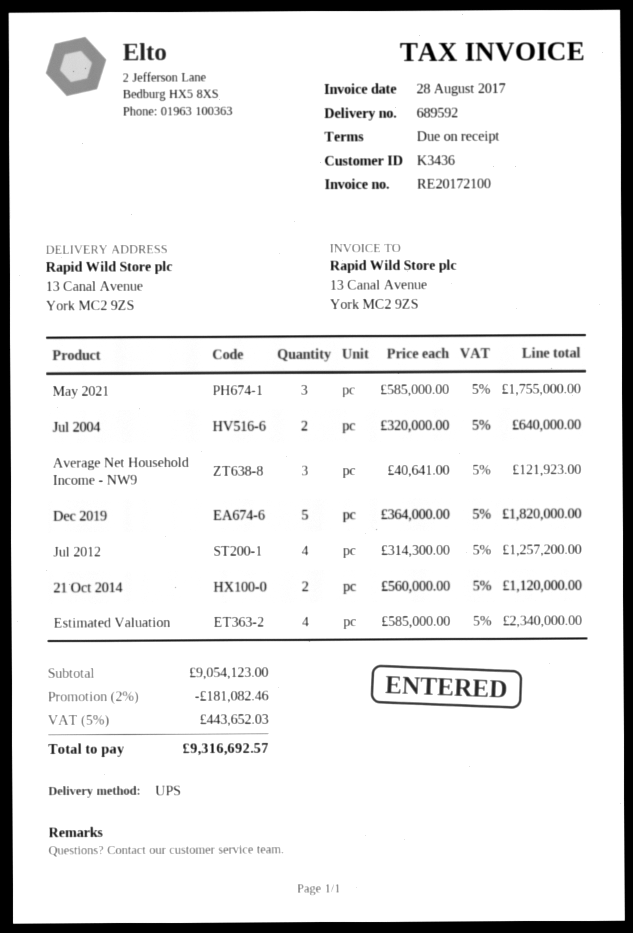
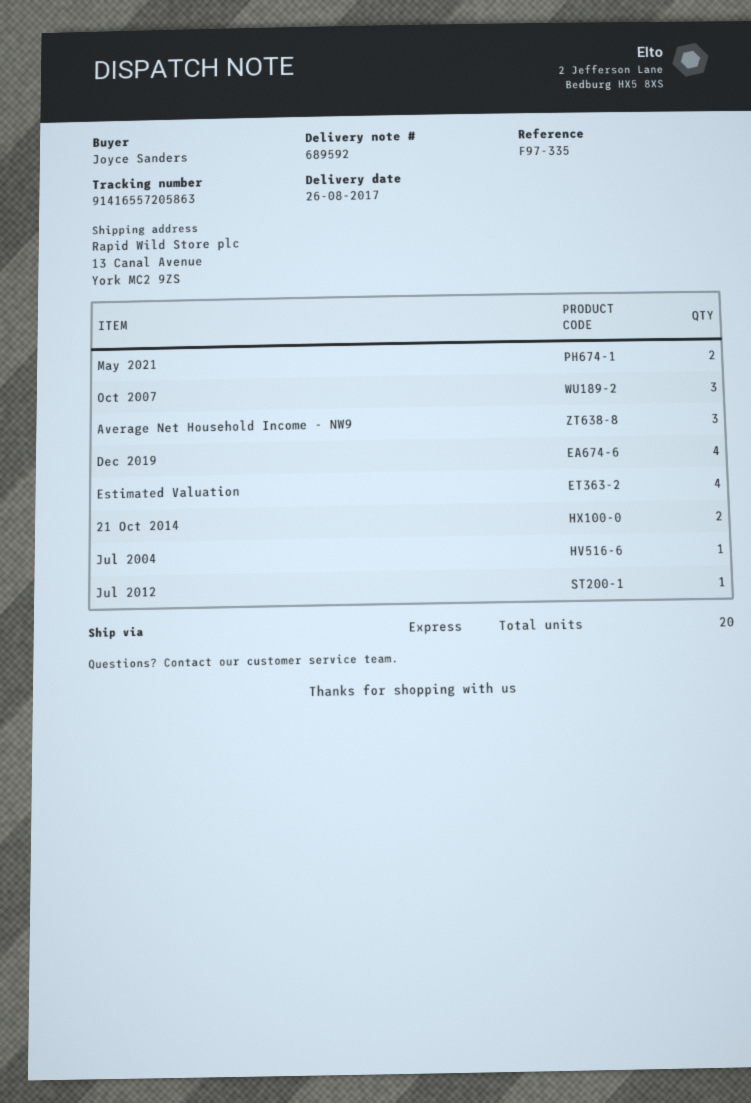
shipping method: UPS -> express
May 2021: 3 -> 2
Jul 2004: 2 -> 1
Dec 2019: 5 -> 4
Jul 2012: 4 -> 1
Oct 2007: none -> 3

